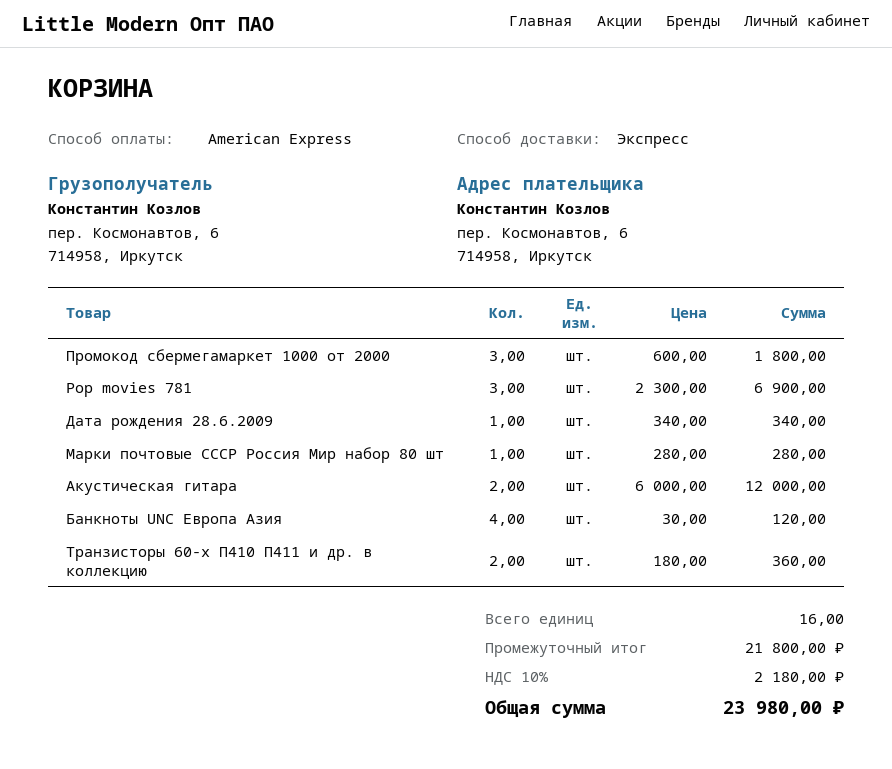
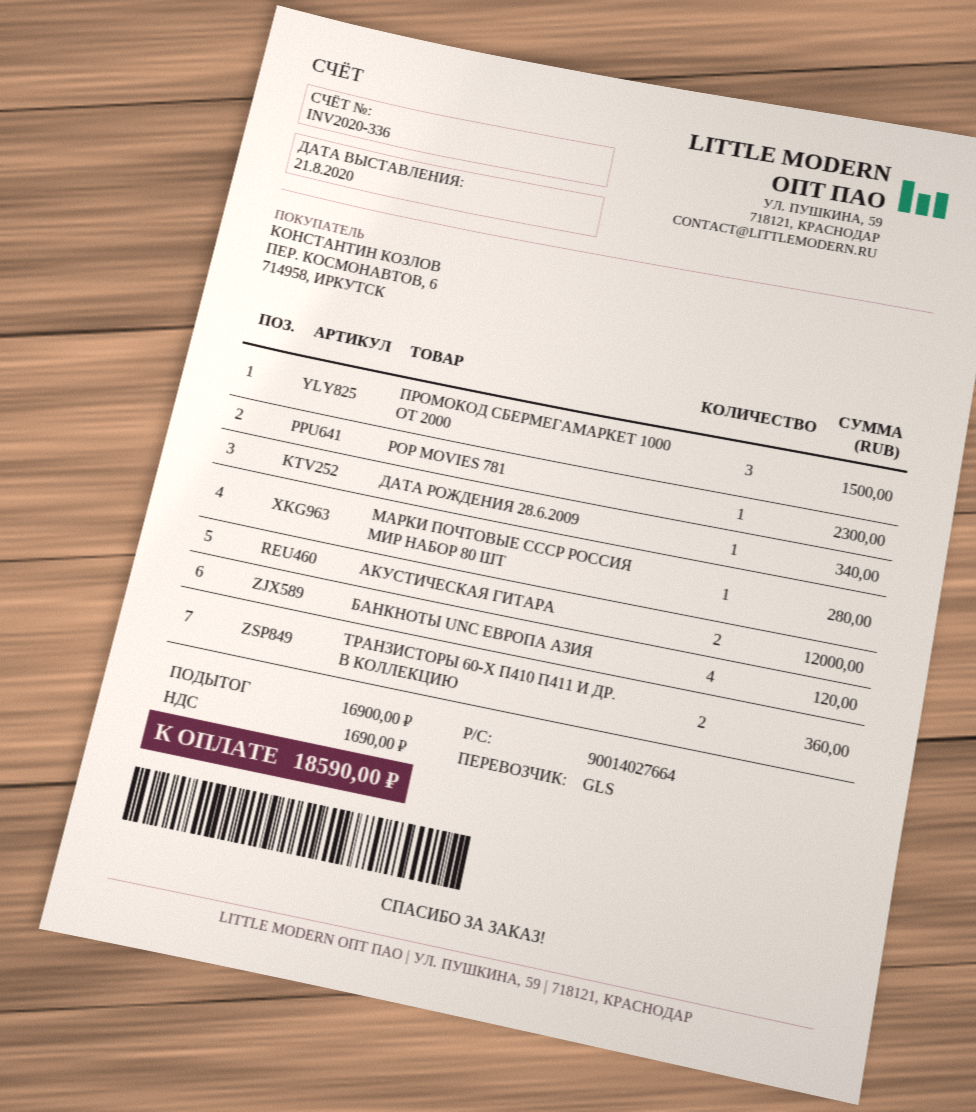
shipping method: express -> GLS
Промокод сбермегамаркет 1000 от 2000: 3 for 1800.00 -> 3 for 1500.00
Pop movies 781: 3 for 6900.00 -> 1 for 2300.00
subtotal: 21800.00 -> 16900.00
tax: 2180.00 -> 1690.00
total: 23980.00 -> 18590.00

